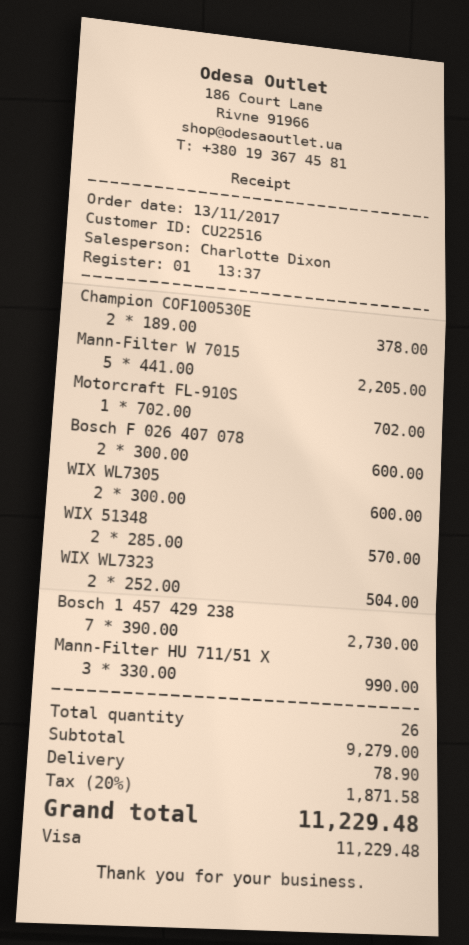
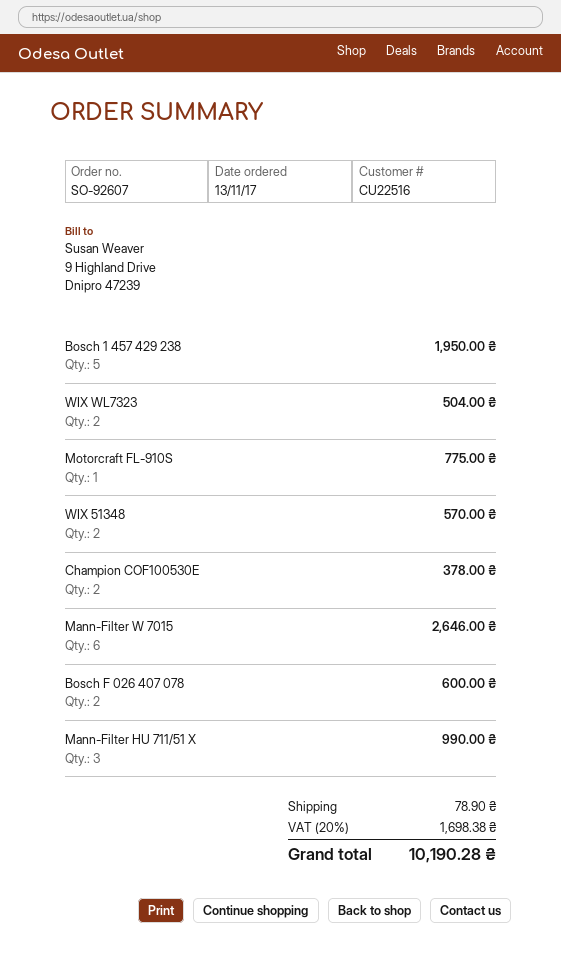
Mann-Filter W 7015: 5 for 2205.00 -> 6 for 2646.00
Motorcraft FL-910S: 1 for 702.00 -> 1 for 775.00
WIX WL7305: 2 for 600.00 -> none
Bosch 1 457 429 238: 7 for 2730.00 -> 5 for 1950.00
tax: 20% = 1871.58 -> 20% = 1698.38
total: 11229.48 -> 10190.28

